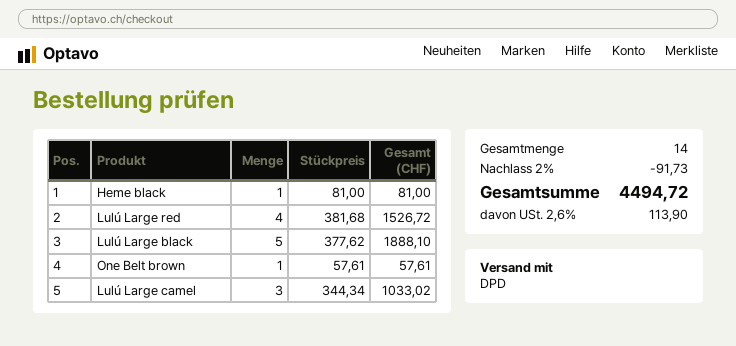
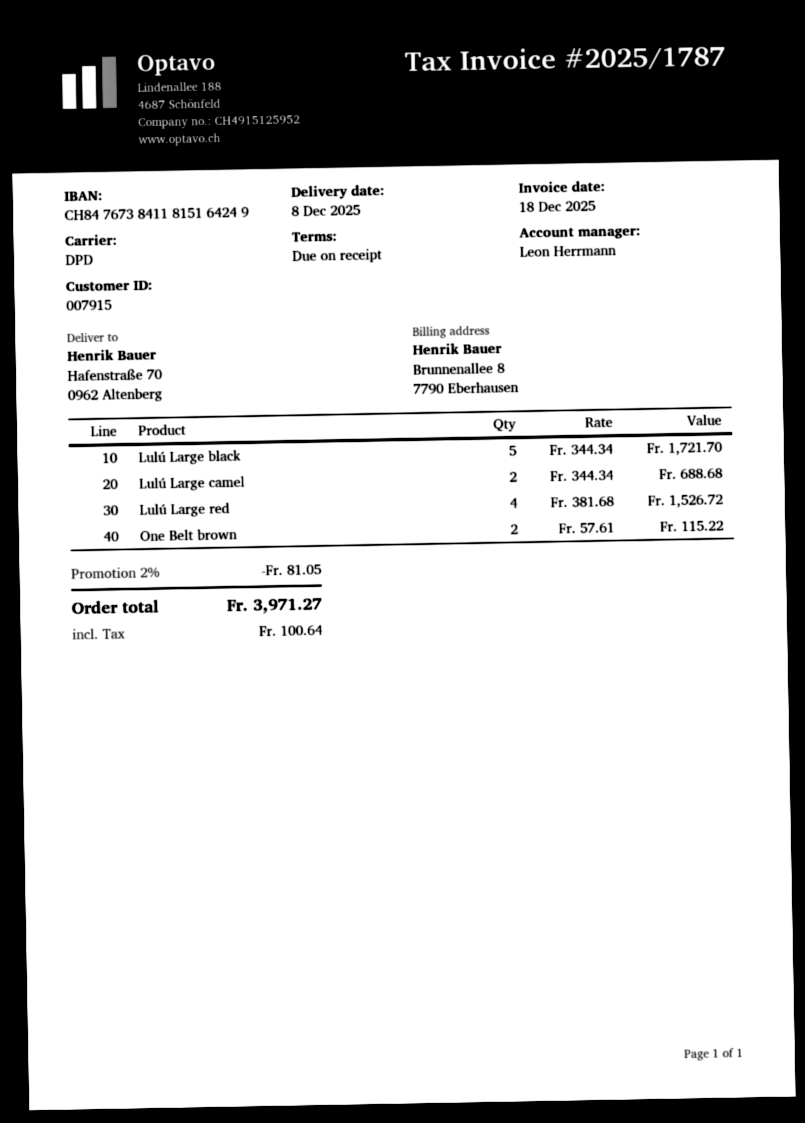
Heme black: 1 x 81.00 = 81.00 -> none
Lulú Large black: 5 x 377.62 = 1888.10 -> 5 x 344.34 = 1721.70
One Belt brown: 1 x 57.61 = 57.61 -> 2 x 57.61 = 115.22
Lulú Large camel: 3 x 344.34 = 1033.02 -> 2 x 344.34 = 688.68
discount: 2% = 91.73 -> 2% = 81.05
tax: 113.90 -> 100.64
total: 4494.72 -> 3971.27

